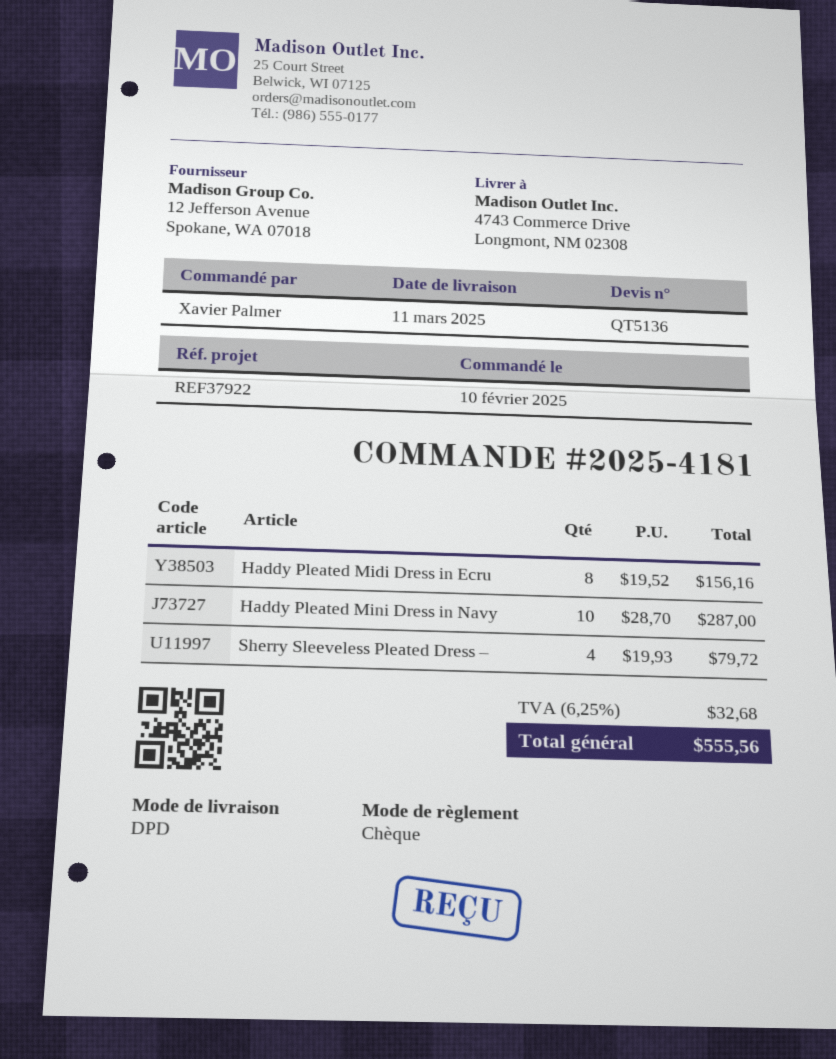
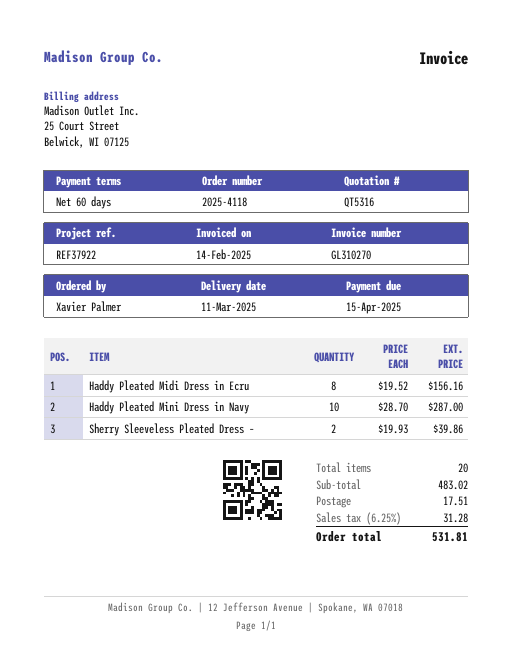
quote number: QT5136 -> QT5316
order number: 2025-4181 -> 2025-4118
Sherry Sleeveless Pleated Dress –: 4 x 19.93 = 79.72 -> 2 x 19.93 = 39.86
shipping: none -> 17.51
tax: 6.25% = 32.68 -> 6.25% = 31.28
total: 555.56 -> 531.81

